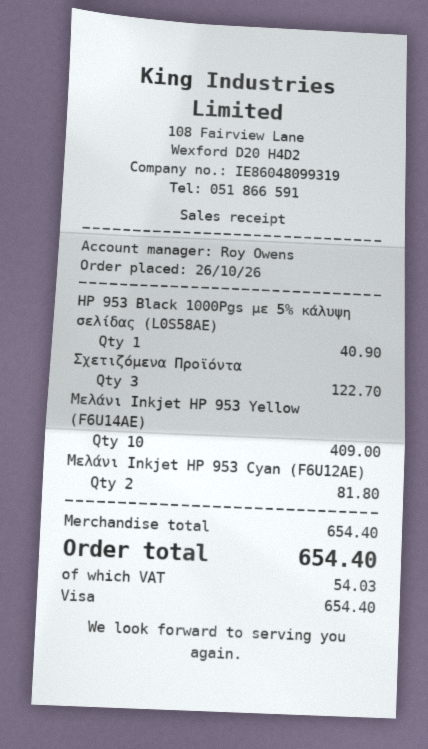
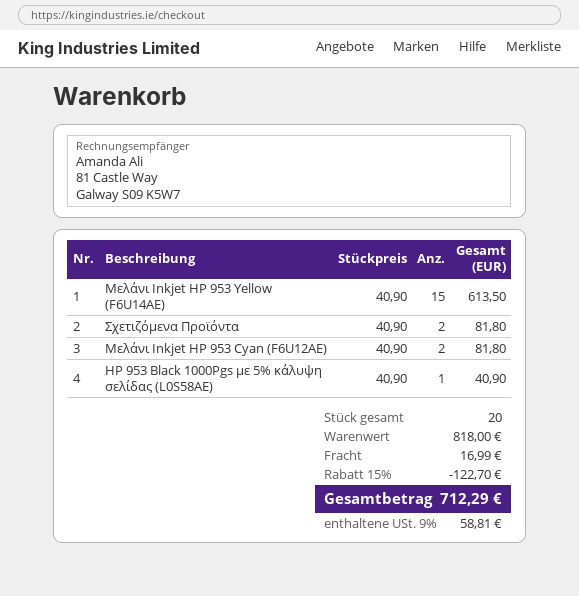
Σχετιζόμενα Προϊόντα: 3 for 122.70 -> 2 for 81.80
Μελάνι Inkjet HP 953 Yellow (F6U14AE): 10 for 409.00 -> 15 for 613.50
subtotal: 654.40 -> 818.00
discount: none -> 15% = 122.70
shipping: none -> 16.99
tax: 54.03 -> 58.81
total: 654.40 -> 712.29

